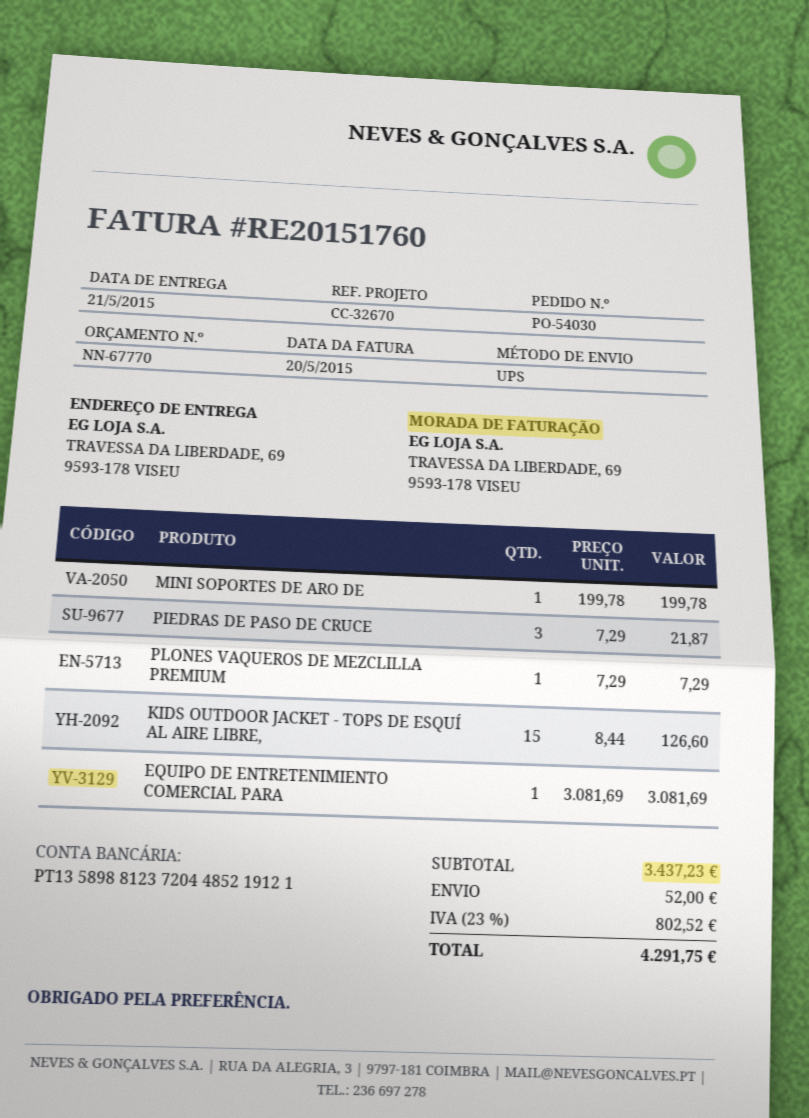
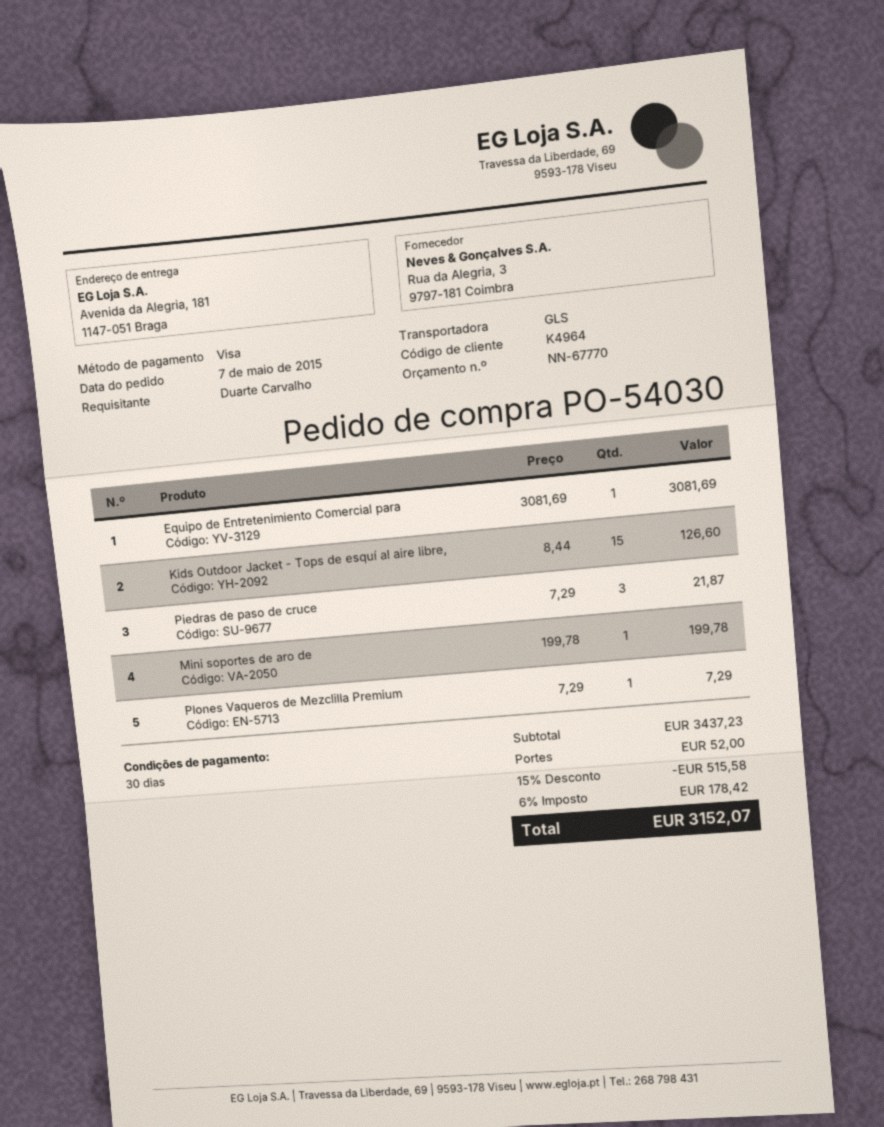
shipping method: UPS -> GLS
ship to: TRAVESSA DA LIBERDADE, 69, 9593-178 VISEU -> Avenida da Alegria, 181, 1147-051 Braga
discount: none -> 15% = 515.58
tax: 23% = 802.52 -> 6% = 178.42
total: 4291.75 -> 3152.07

